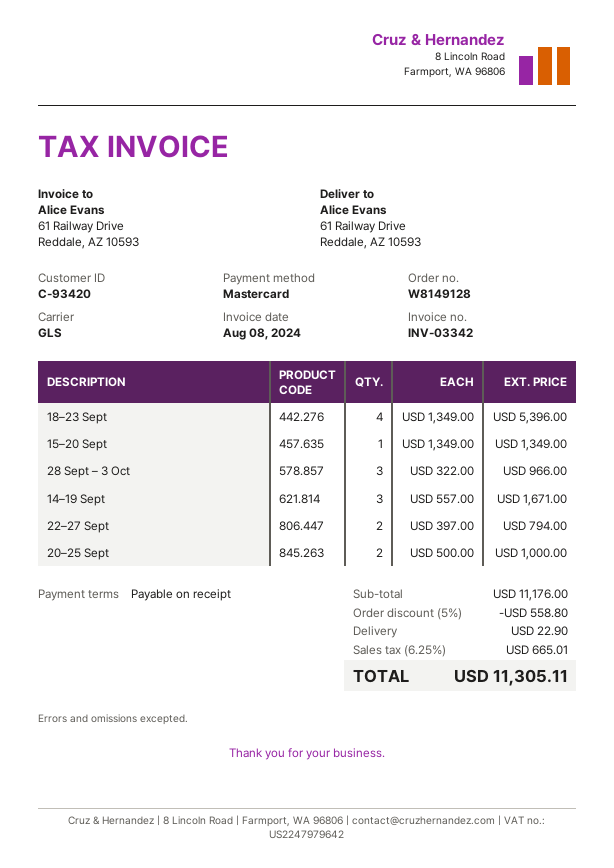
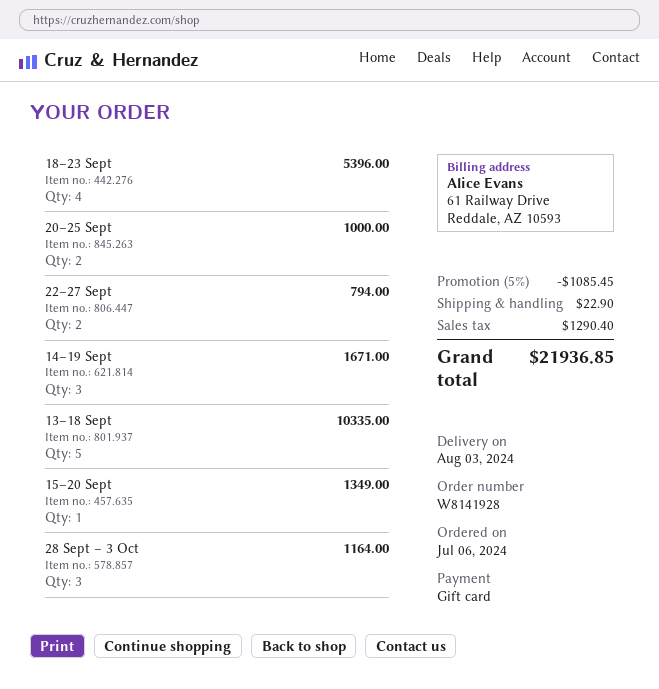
order number: W8149128 -> W8141928
payment method: Mastercard -> gift card
28 Sept – 3 Oct: 3 for 966.00 -> 3 for 1164.00
13–18 Sept: none -> 5 for 10335.00
discount: 5% = 558.80 -> 5% = 1085.45
tax: 665.01 -> 1290.40
total: 11305.11 -> 21936.85

